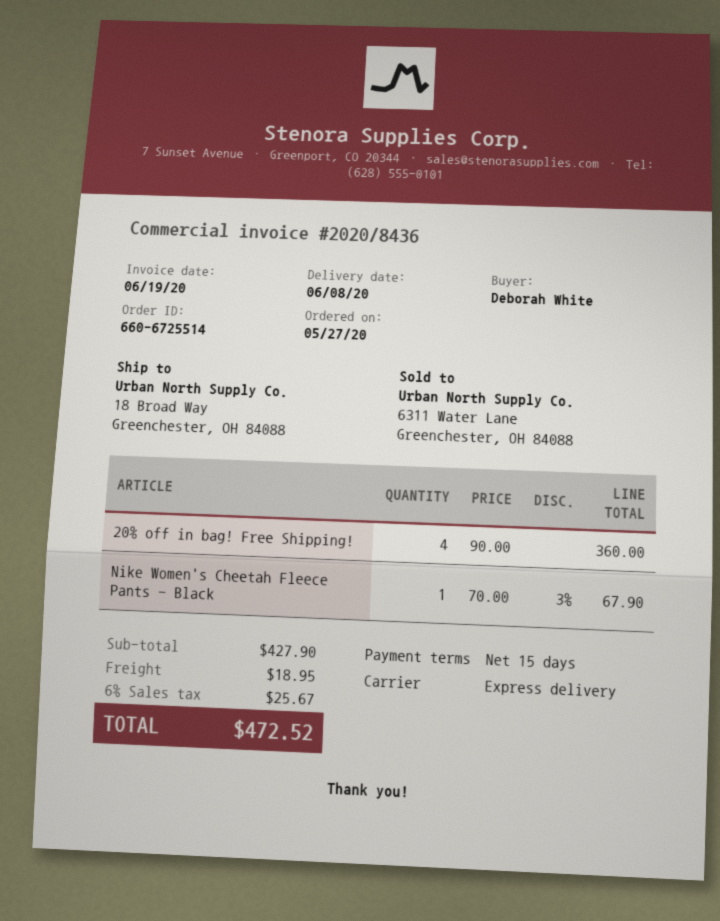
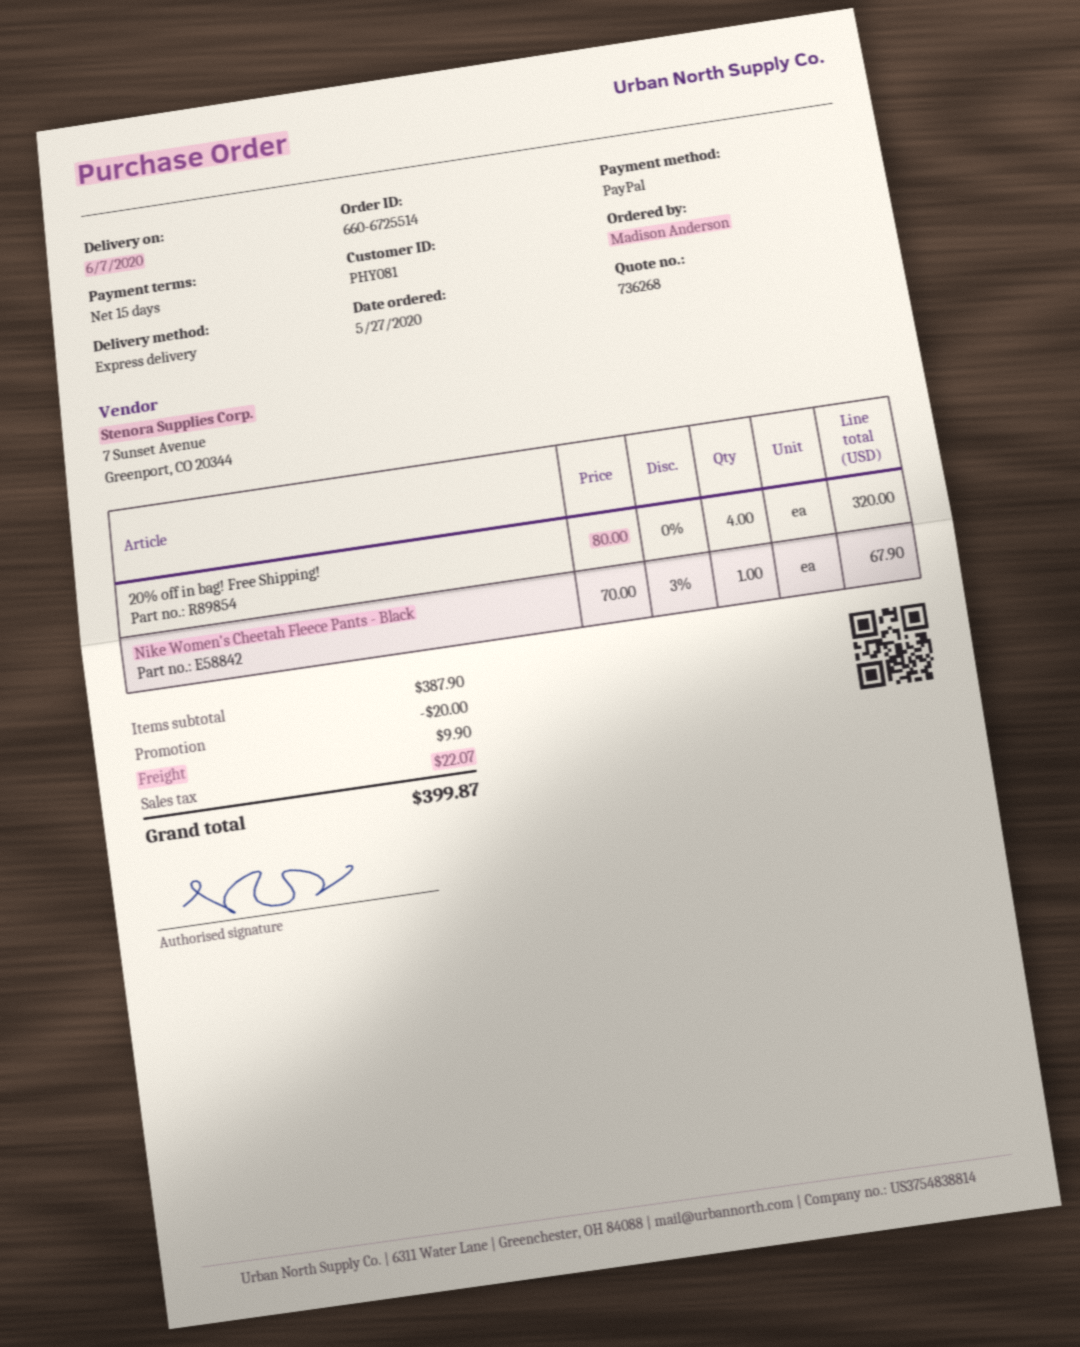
delivery date: 2020-06-08 -> 2020-06-07
ordered by: Deborah White -> Madison Anderson
20% off in bag! Free Shipping!: 4 x 90.00 = 360.00 -> 4 x 80.00 = 320.00
subtotal: 427.90 -> 387.90
discount: none -> 20.00
shipping: 18.95 -> 9.90
tax: 25.67 -> 22.07
total: 472.52 -> 399.87

